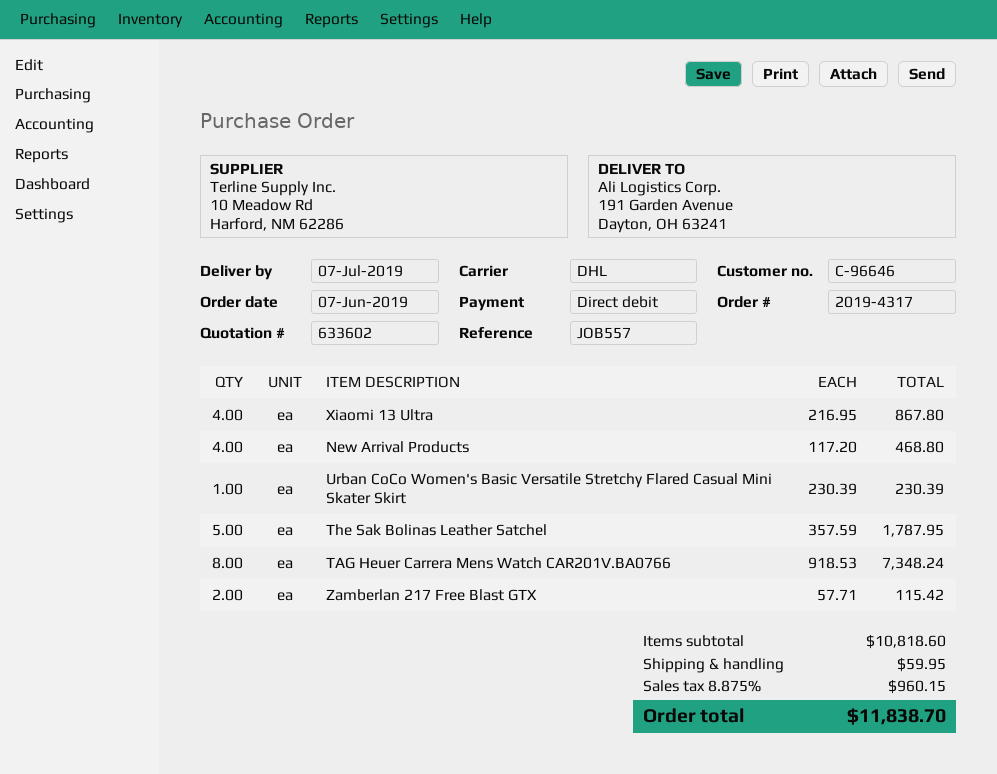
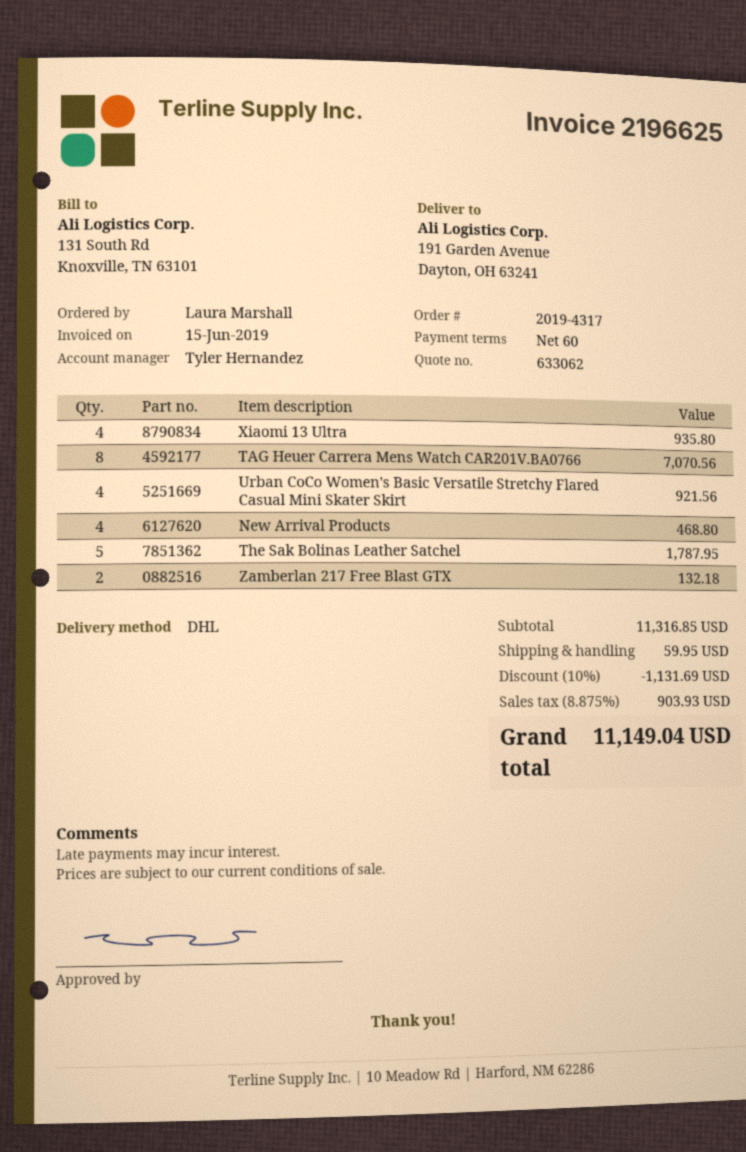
quote number: 633602 -> 633062
Xiaomi 13 Ultra: 4 for 867.80 -> 4 for 935.80
Urban CoCo Women's Basic Versatile Stretchy Flared Casual Mini Skater Skirt: 1 for 230.39 -> 4 for 921.56
TAG Heuer Carrera Mens Watch CAR201V.BA0766: 8 for 7348.24 -> 8 for 7070.56
Zamberlan 217 Free Blast GTX: 2 for 115.42 -> 2 for 132.18
subtotal: 10818.60 -> 11316.85
discount: none -> 10% = 1131.69
tax: 8.875% = 960.15 -> 8.875% = 903.93
total: 11838.70 -> 11149.04

